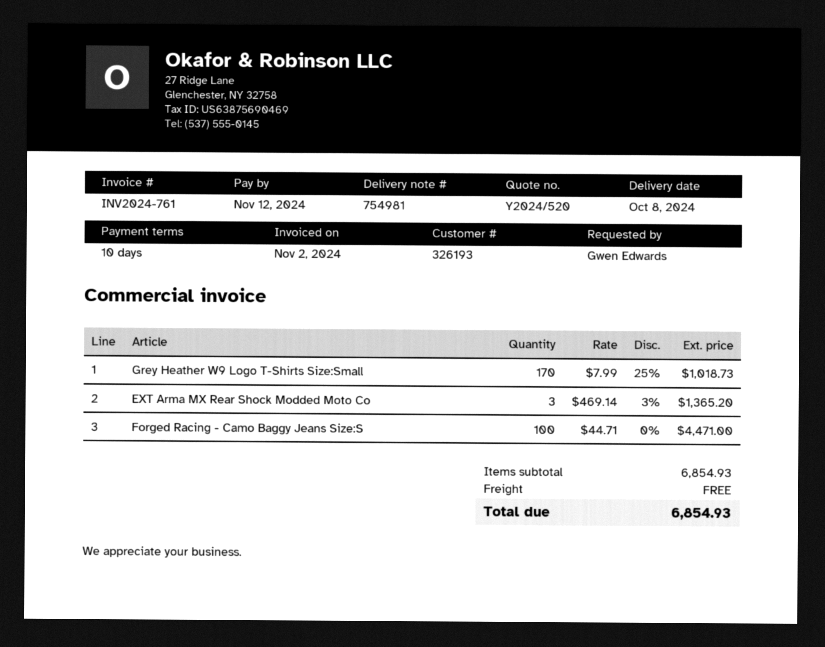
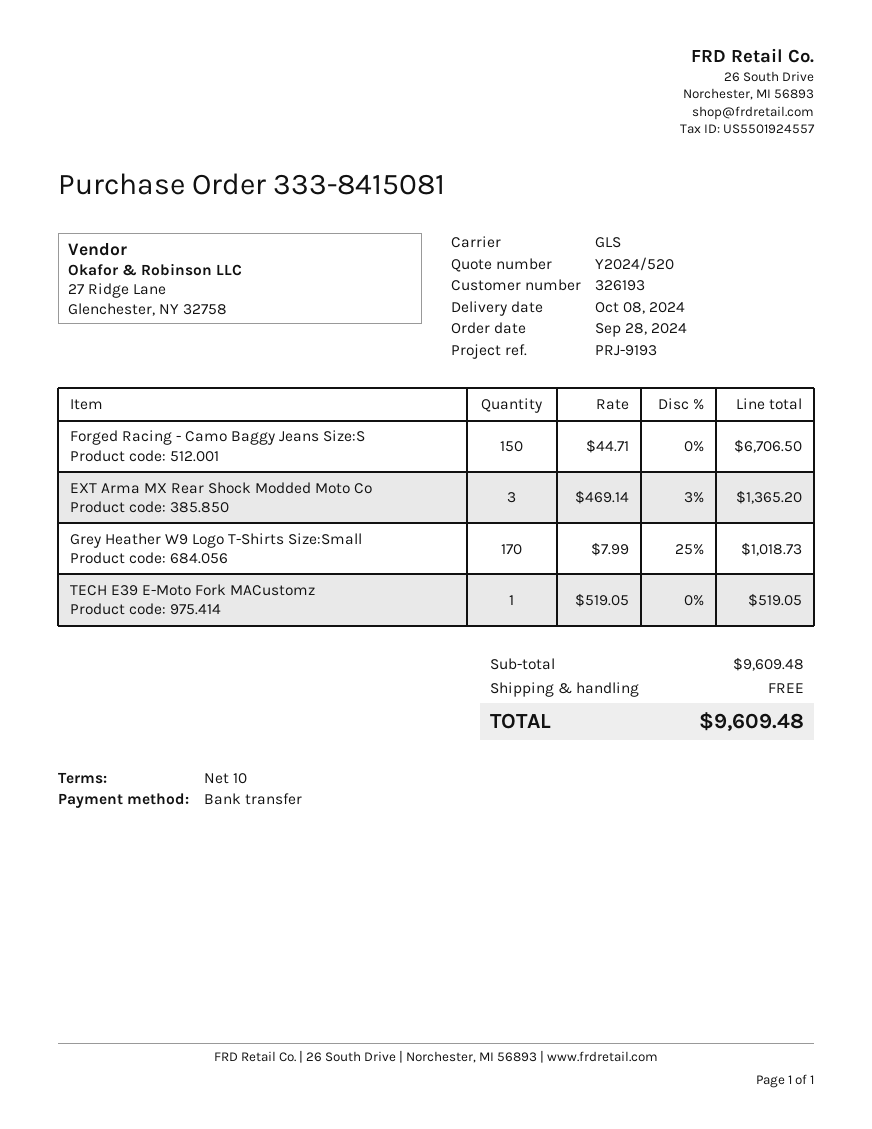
Forged Racing - Camo Baggy Jeans Size:S: 100 x 44.71 = 4471.00 -> 150 x 44.71 = 6706.50
TECH E39 E-Moto Fork MACustomz: none -> 1 x 519.05 = 519.05
subtotal: 6854.93 -> 9609.48
total: 6854.93 -> 9609.48

